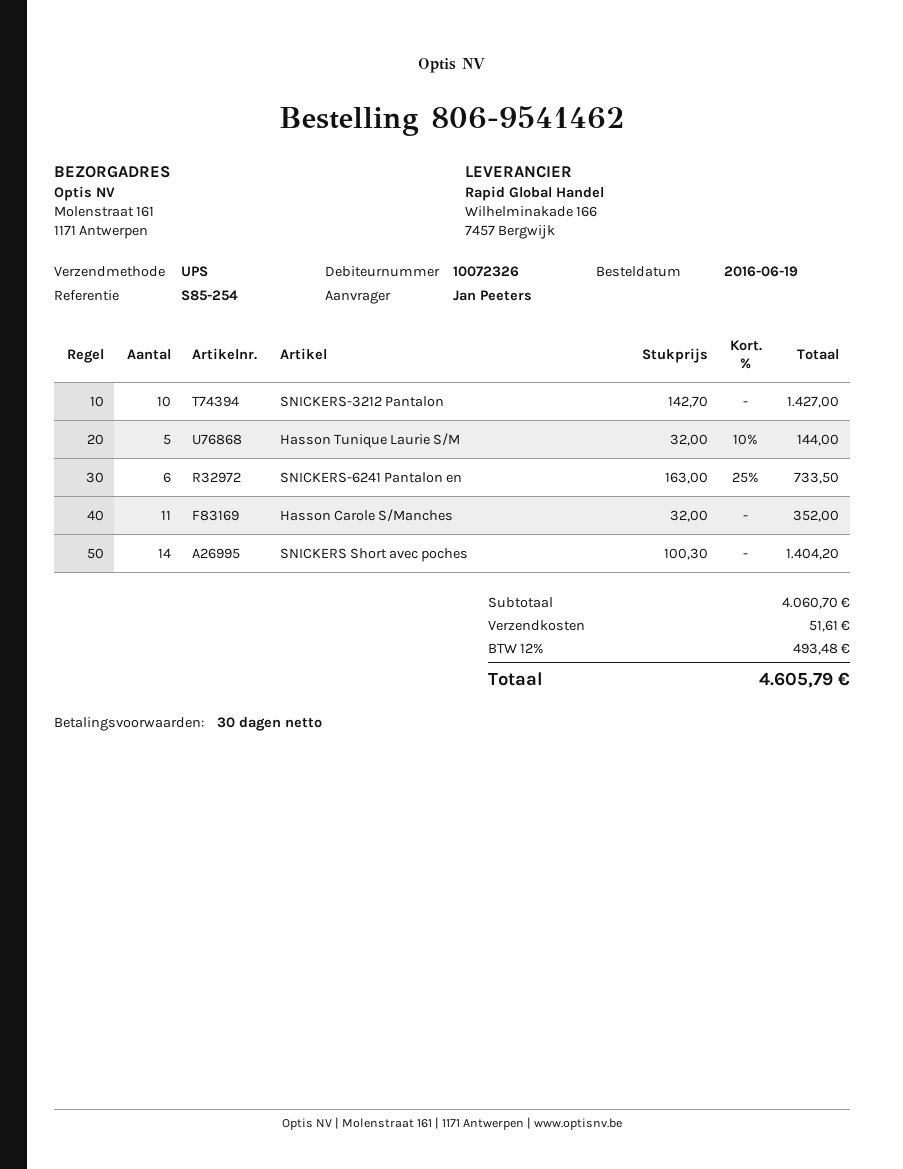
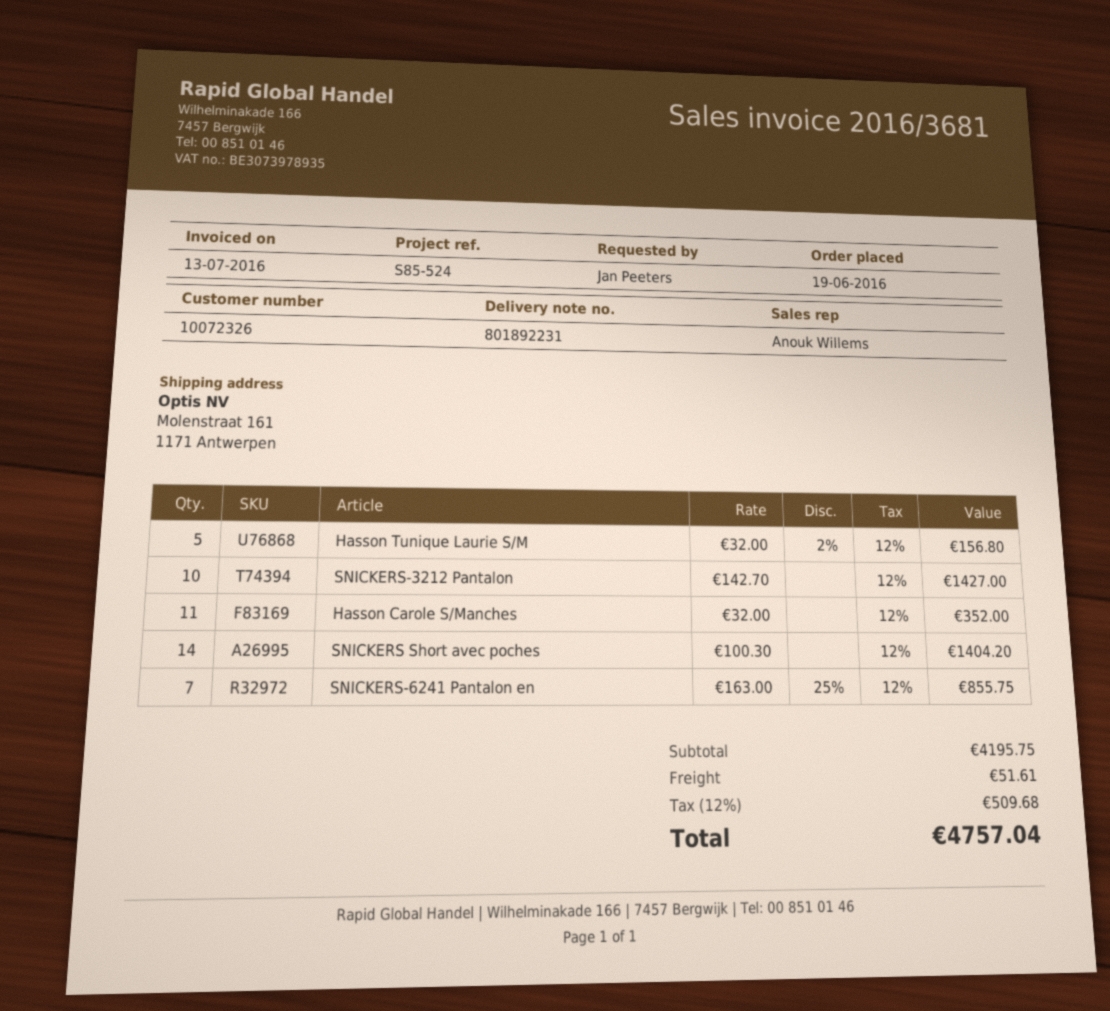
reference: S85-254 -> S85-524
Hasson Tunique Laurie S/M: 5 x 32.00 - 10% = 144.00 -> 5 x 32.00 - 2% = 156.80
SNICKERS-6241 Pantalon en: 6 x 163.00 - 25% = 733.50 -> 7 x 163.00 - 25% = 855.75
subtotal: 4060.70 -> 4195.75
tax: 12% = 493.48 -> 12% = 509.68
total: 4605.79 -> 4757.04

